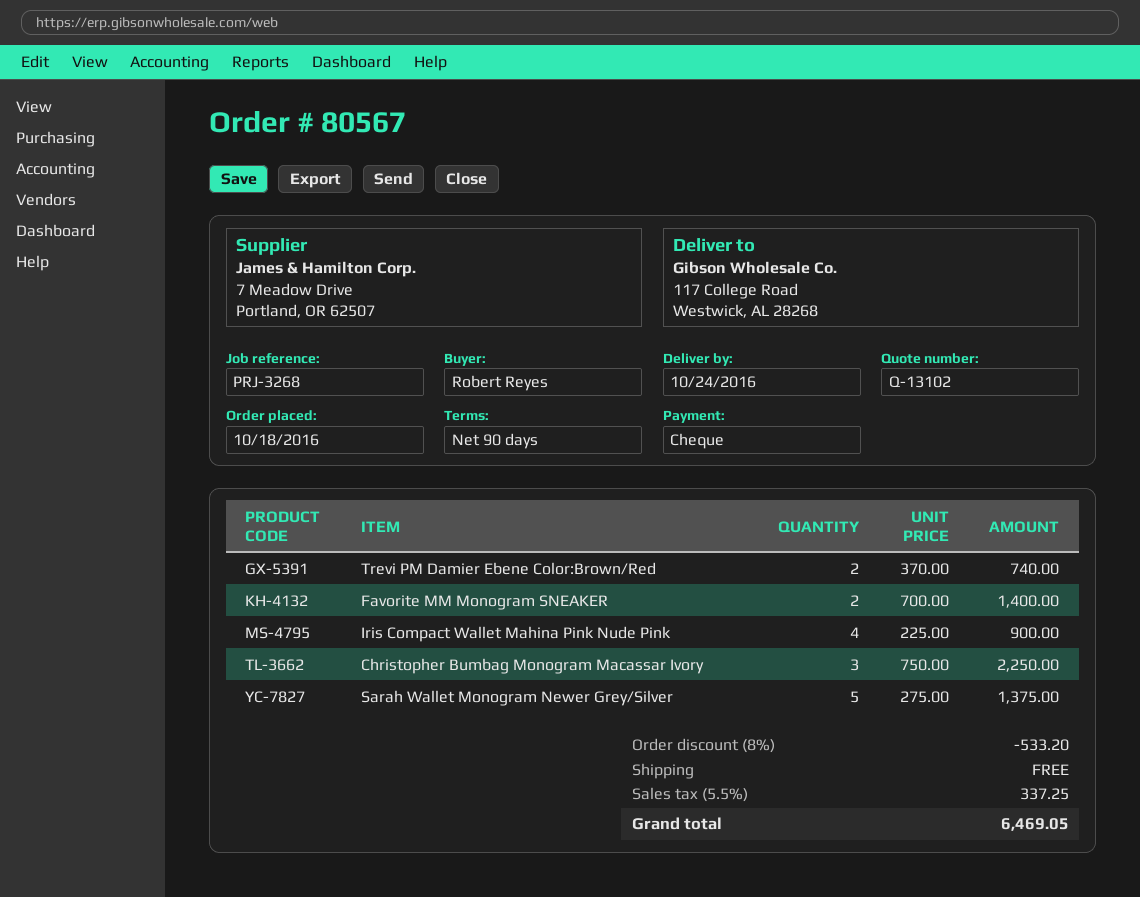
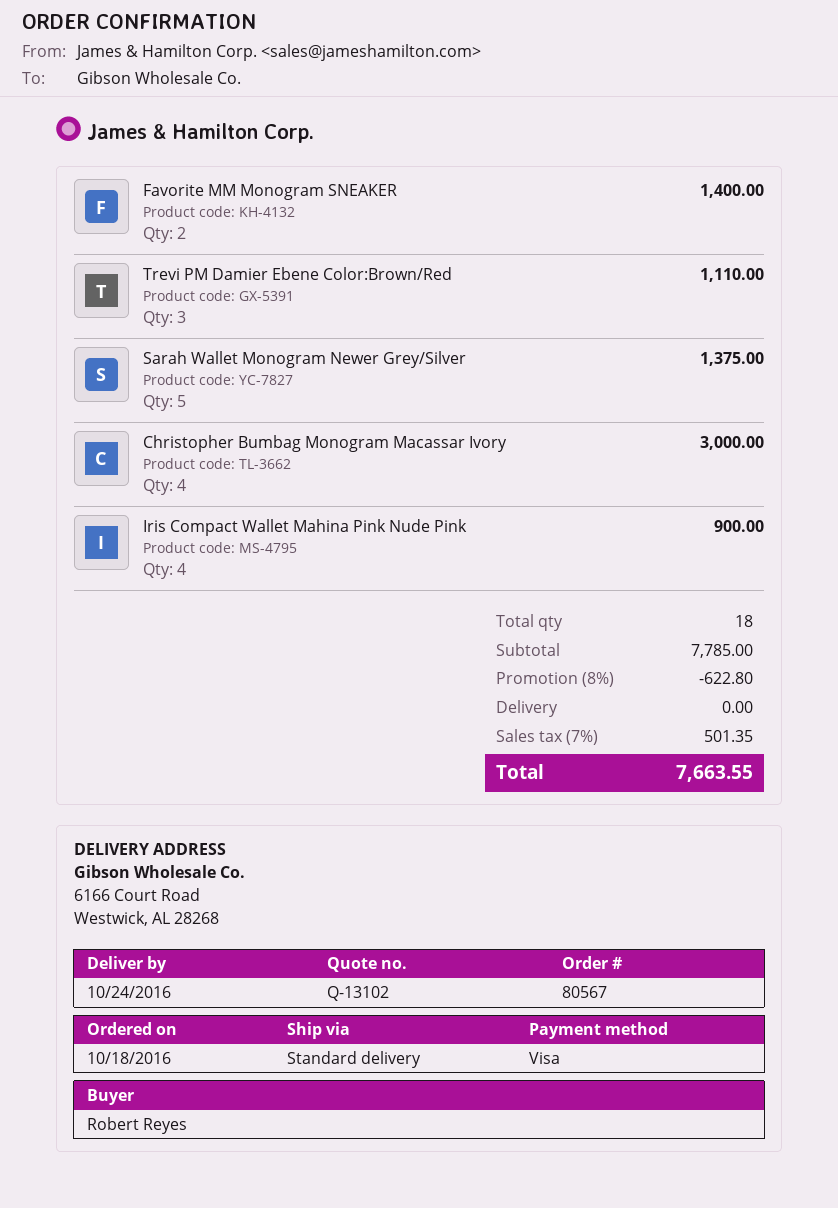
payment method: cheque -> Visa
ship to: 117 College Road, Westwick, AL 28268 -> 6166 Court Road, Westwick, AL 28268
Trevi PM Damier Ebene Color:Brown/Red: 2 for 740.00 -> 3 for 1110.00
Christopher Bumbag Monogram Macassar Ivory: 3 for 2250.00 -> 4 for 3000.00
discount: 8% = 533.20 -> 8% = 622.80
tax: 5.5% = 337.25 -> 7% = 501.35
total: 6469.05 -> 7663.55

